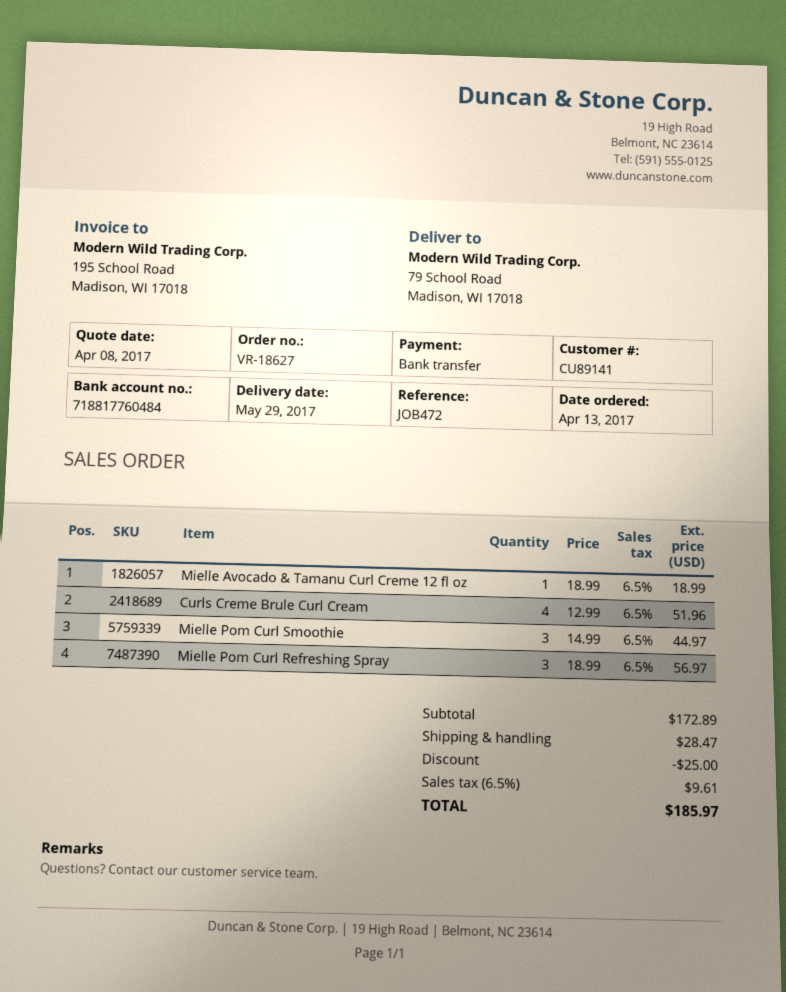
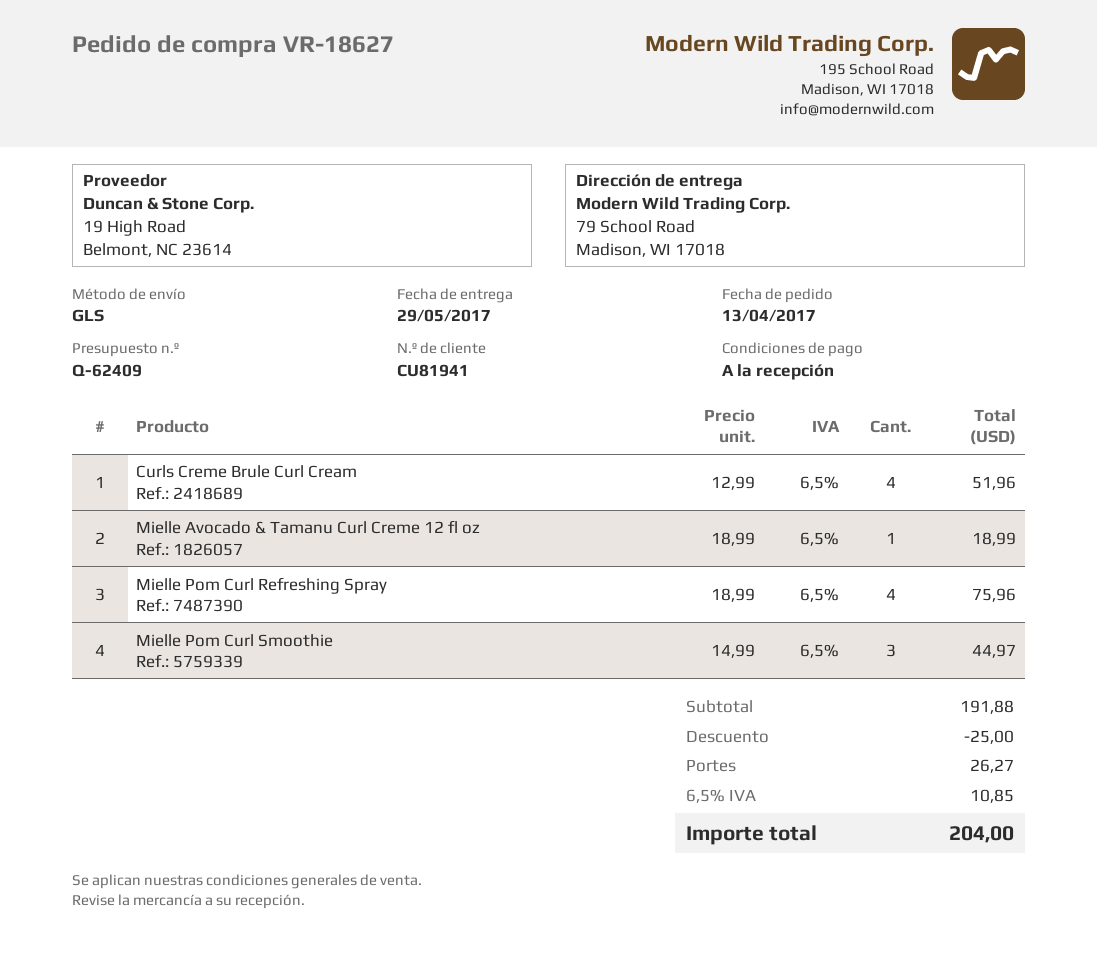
customer number: CU89141 -> CU81941
Mielle Pom Curl Refreshing Spray: 3 x 18.99 = 56.97 -> 4 x 18.99 = 75.96
subtotal: 172.89 -> 191.88
shipping: 28.47 -> 26.27
tax: 6.5% = 9.61 -> 6.5% = 10.85
total: 185.97 -> 204.00

